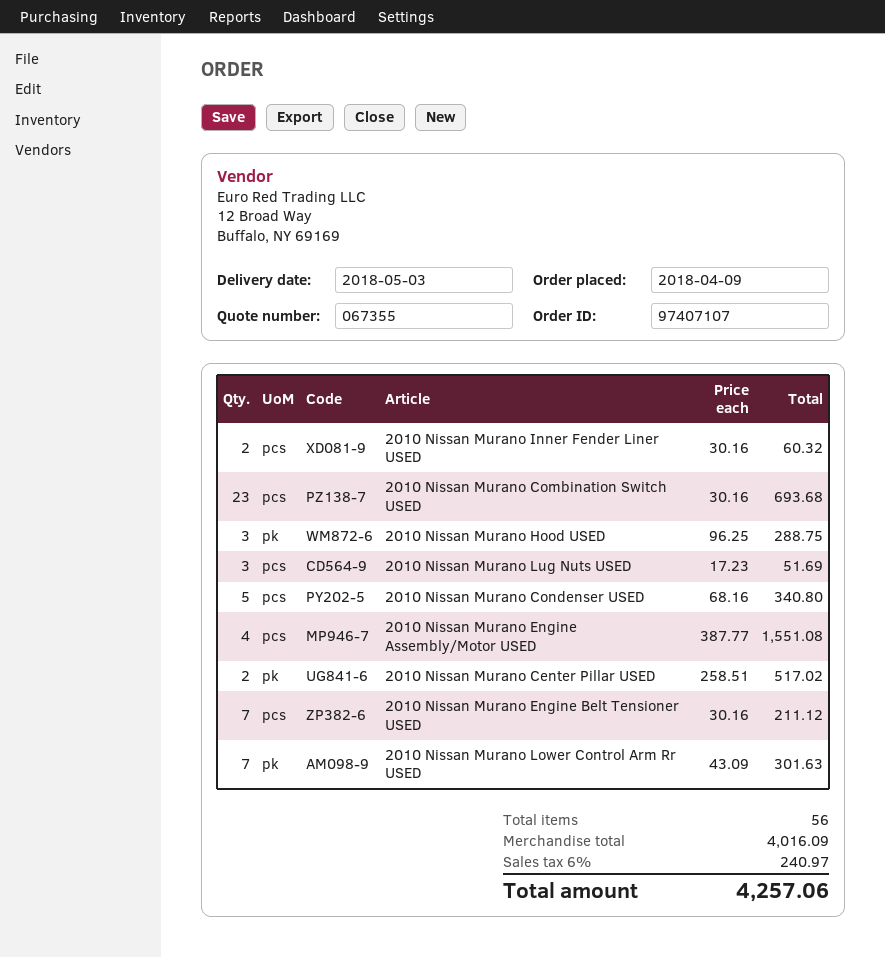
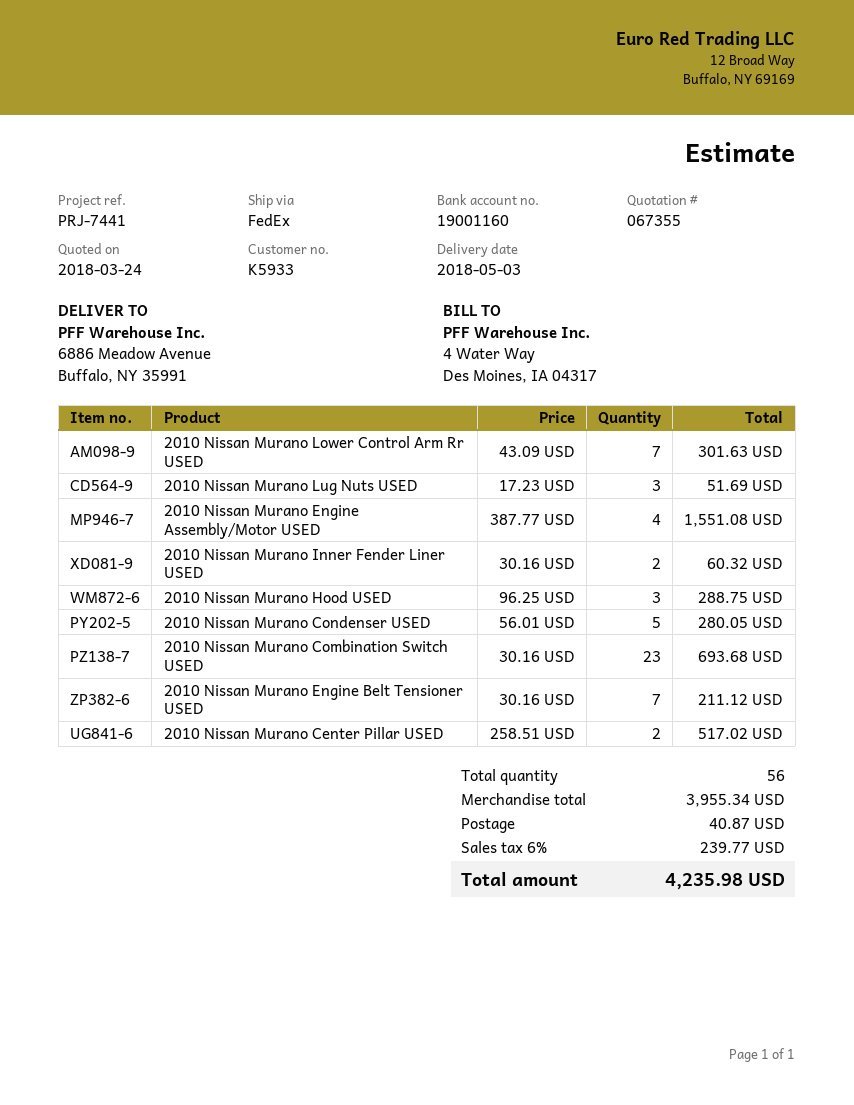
2010 Nissan Murano Condenser USED: 5 x 68.16 = 340.80 -> 5 x 56.01 = 280.05
subtotal: 4016.09 -> 3955.34
shipping: none -> 40.87
tax: 6% = 240.97 -> 6% = 239.77
total: 4257.06 -> 4235.98

